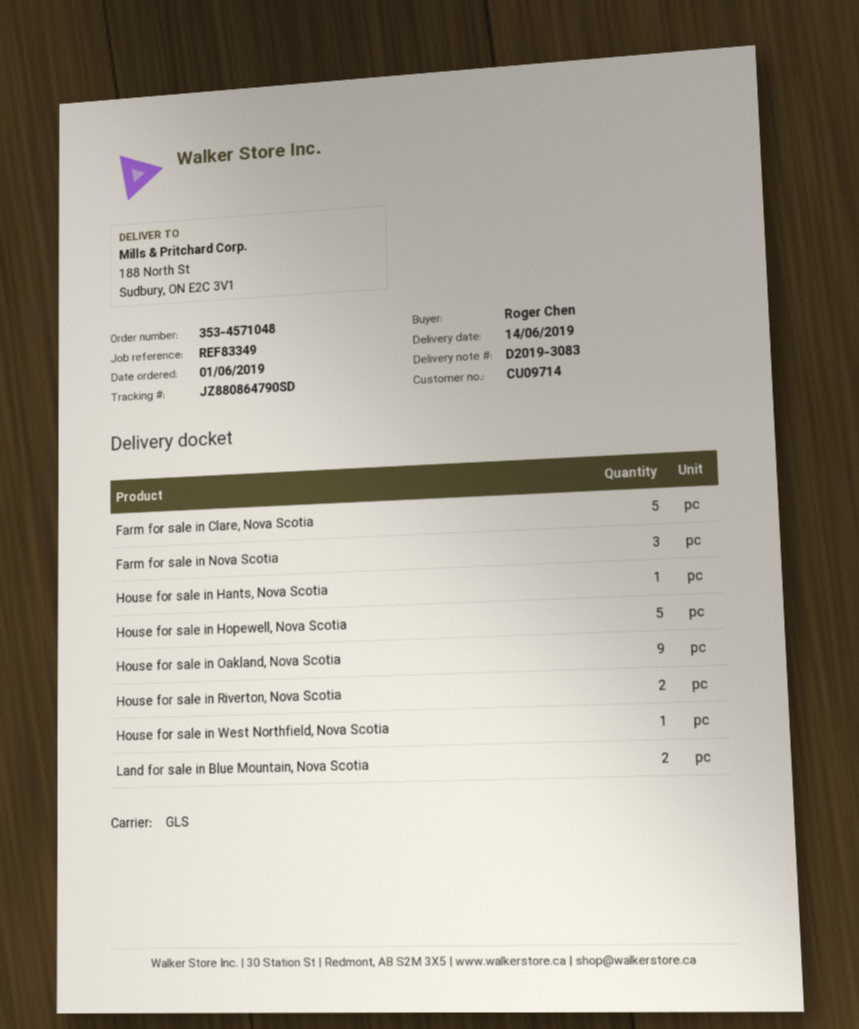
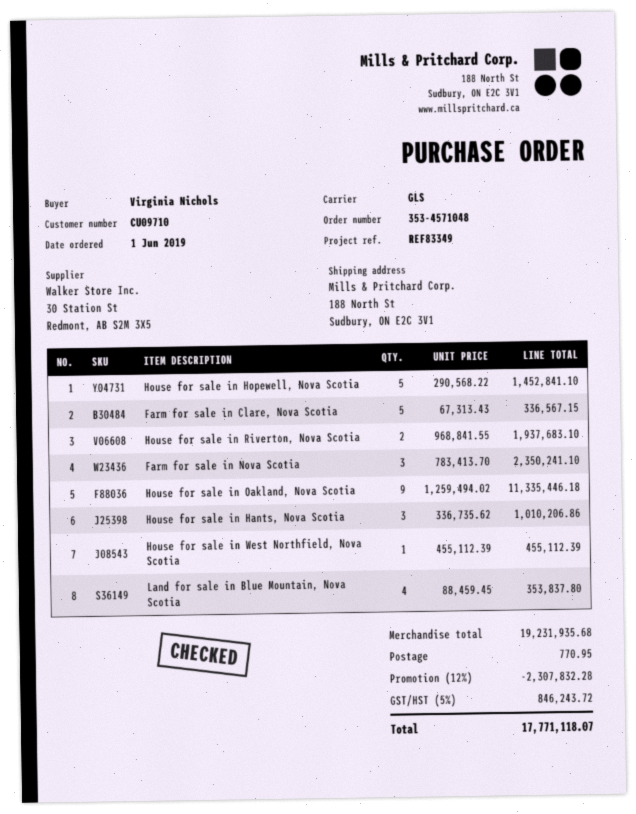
customer number: CU09714 -> CU09710
ordered by: Roger Chen -> Virginia Nichols
House for sale in Hants, Nova Scotia: 1 -> 3
Land for sale in Blue Mountain, Nova Scotia: 2 -> 4

